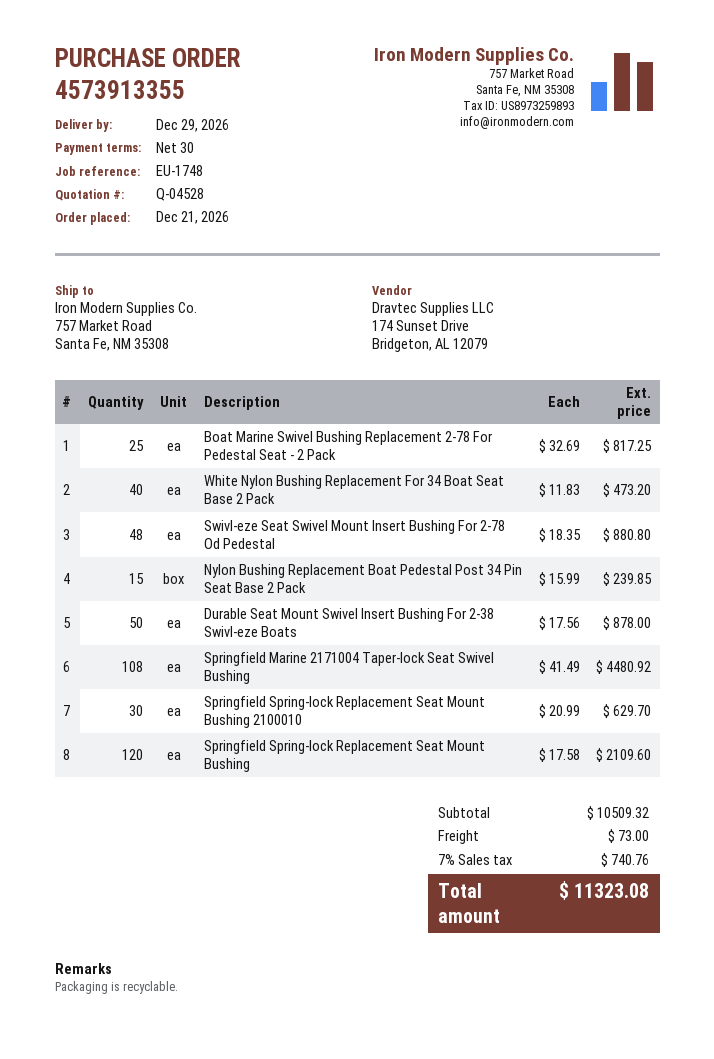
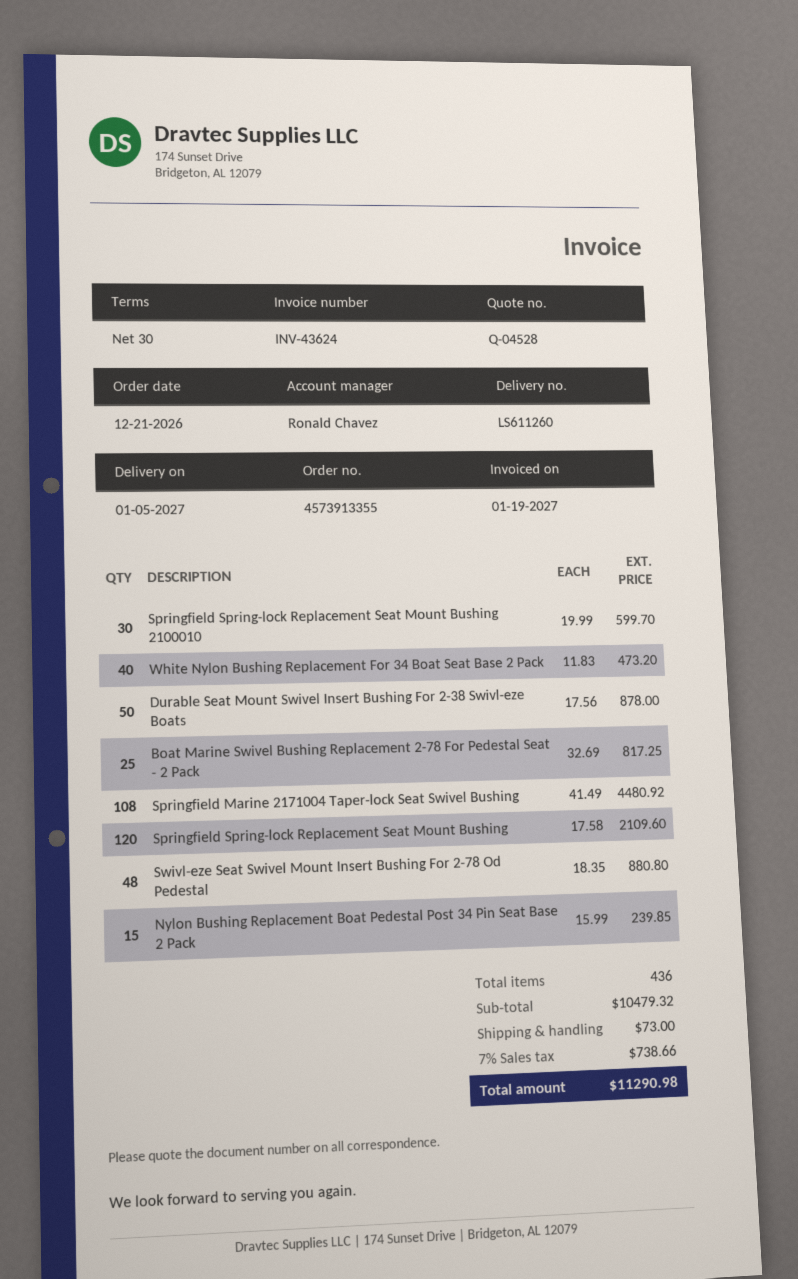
delivery date: 2026-12-29 -> 2027-01-05
Springfield Spring-lock Replacement Seat Mount Bushing 2100010: 30 x 20.99 = 629.70 -> 30 x 19.99 = 599.70
subtotal: 10509.32 -> 10479.32
tax: 7% = 740.76 -> 7% = 738.66
total: 11323.08 -> 11290.98

